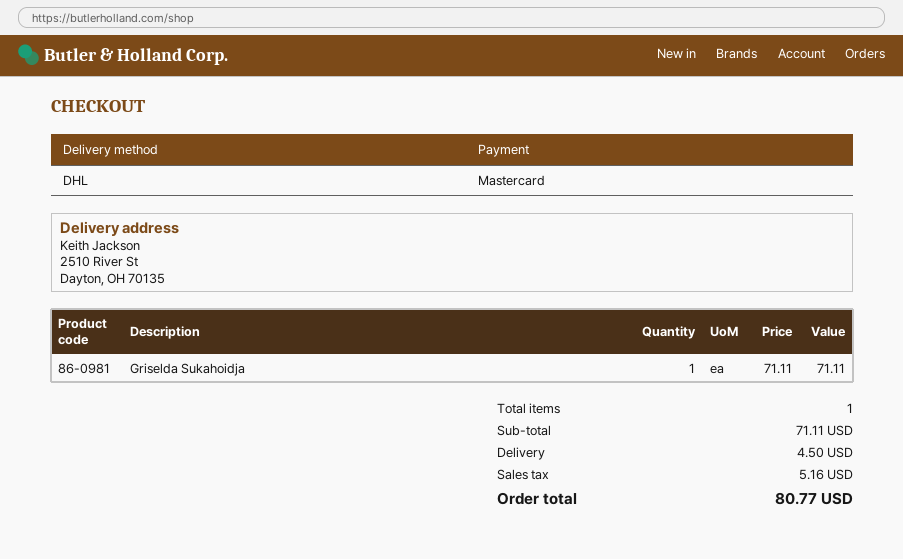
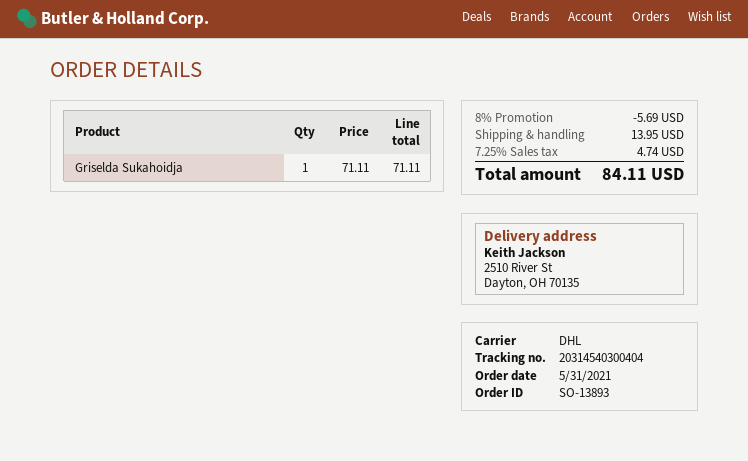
discount: none -> 8% = 5.69
shipping: 4.50 -> 13.95
tax: 5.16 -> 4.74
total: 80.77 -> 84.11

